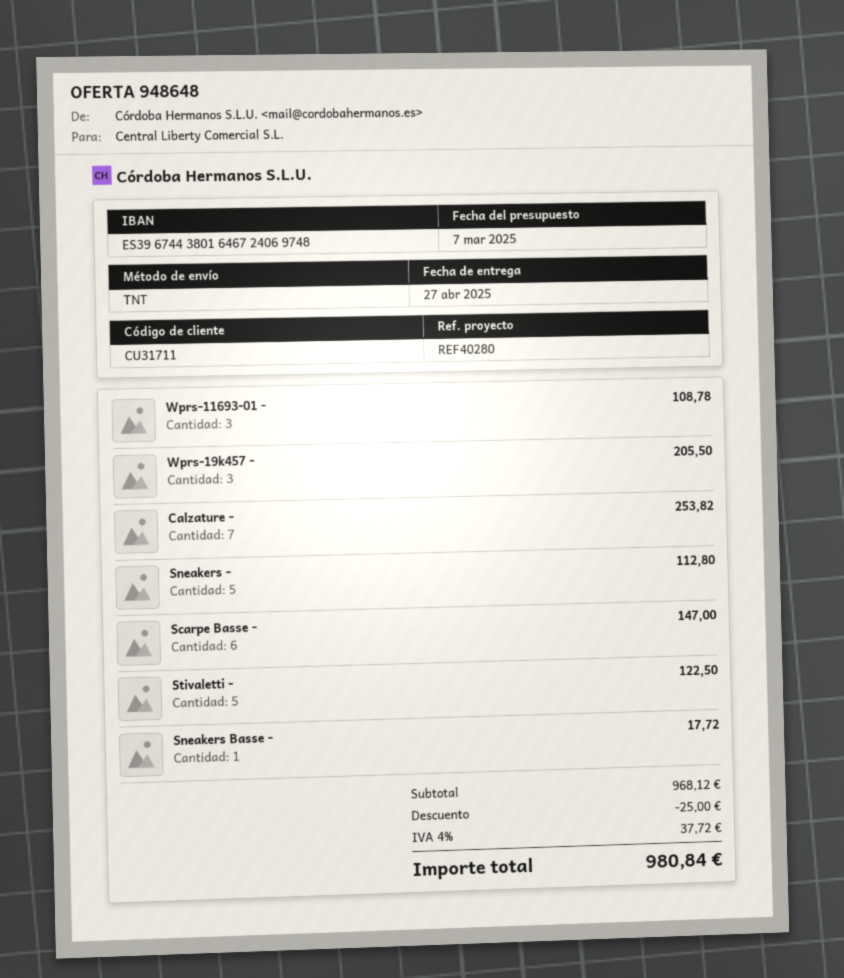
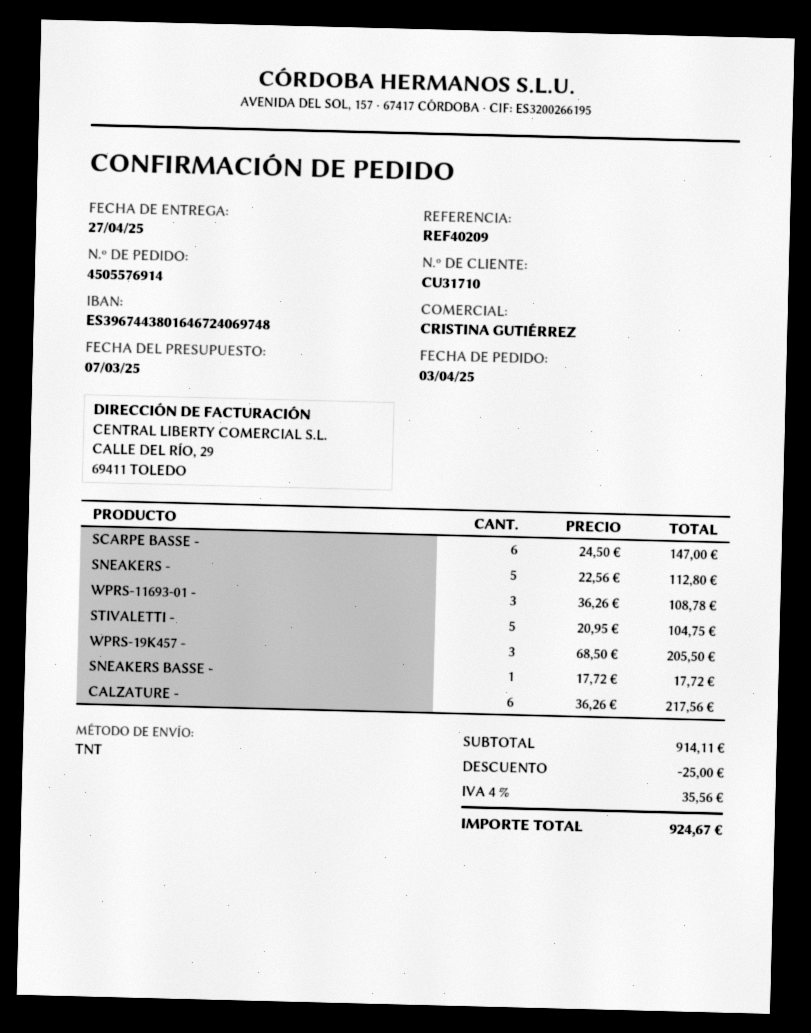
customer number: CU31711 -> CU31710
reference: REF40280 -> REF40209
Calzature -: 7 for 253.82 -> 6 for 217.56
Stivaletti -: 5 for 122.50 -> 5 for 104.75
subtotal: 968.12 -> 914.11
tax: 4% = 37.72 -> 4% = 35.56
total: 980.84 -> 924.67

